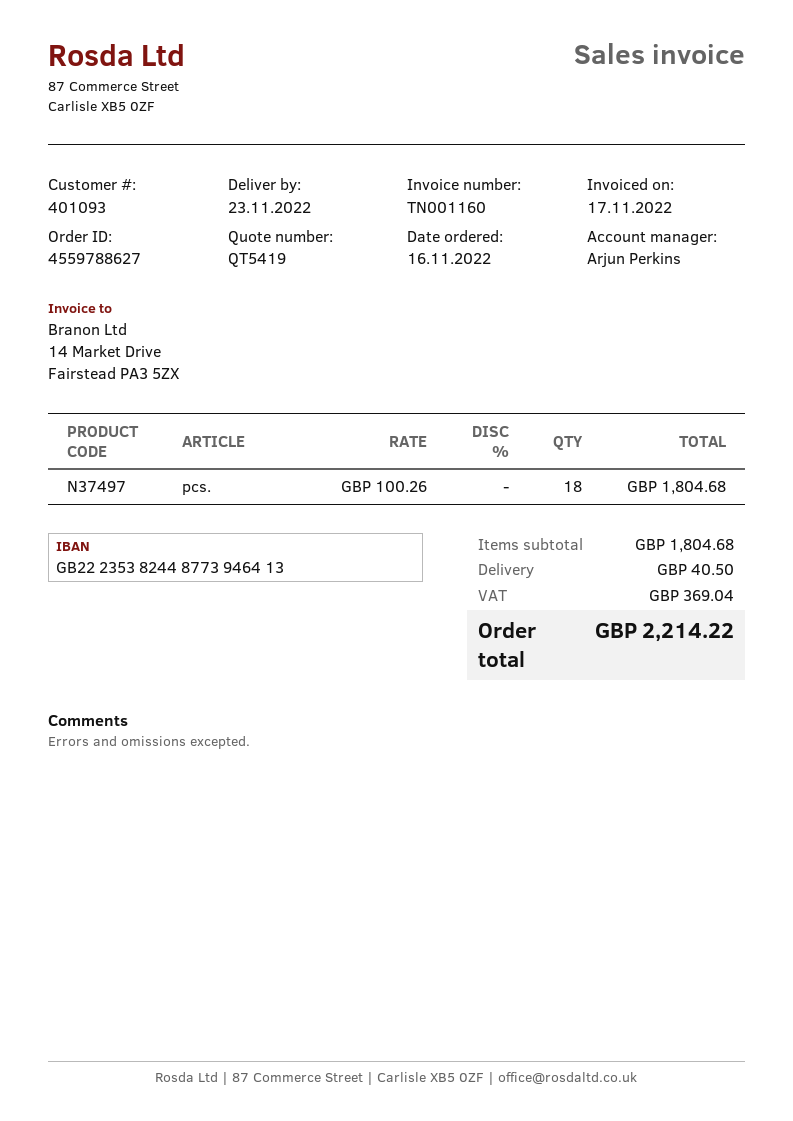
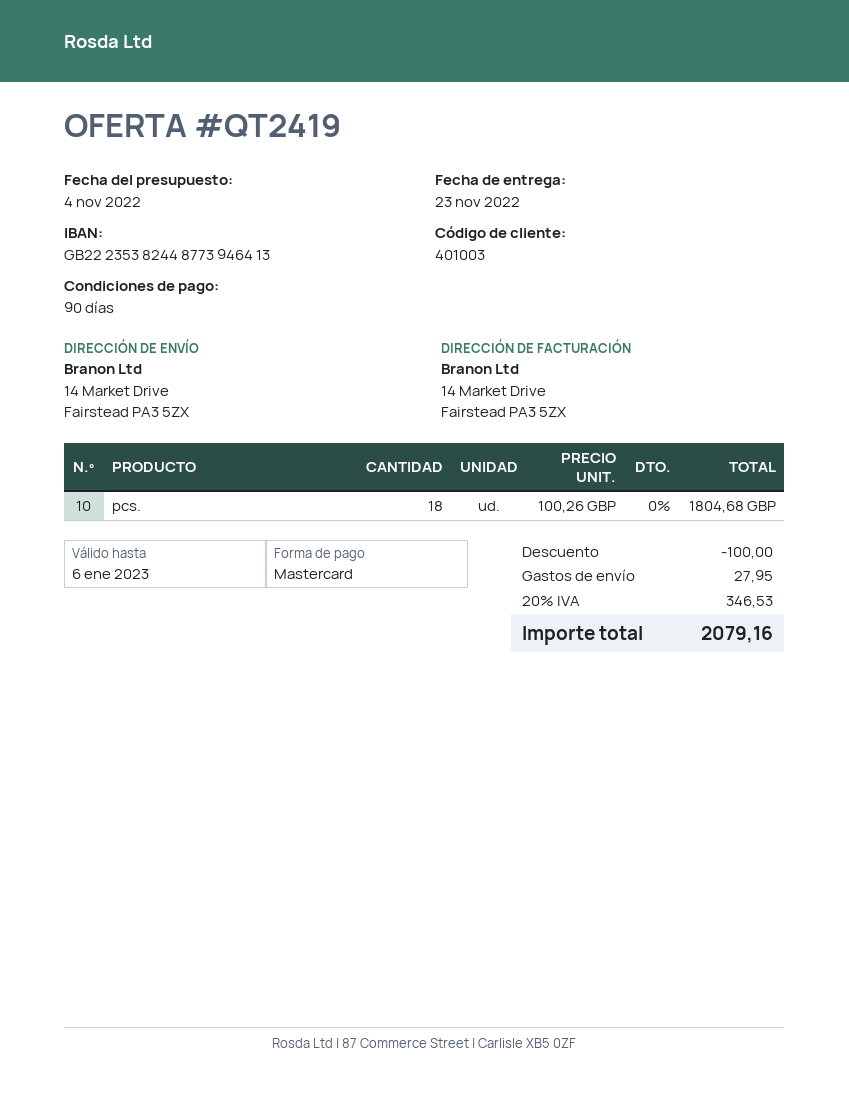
quote number: QT5419 -> QT2419
customer number: 401093 -> 401003
discount: none -> 100.00
shipping: 40.50 -> 27.95
tax: 369.04 -> 346.53
total: 2214.22 -> 2079.16

